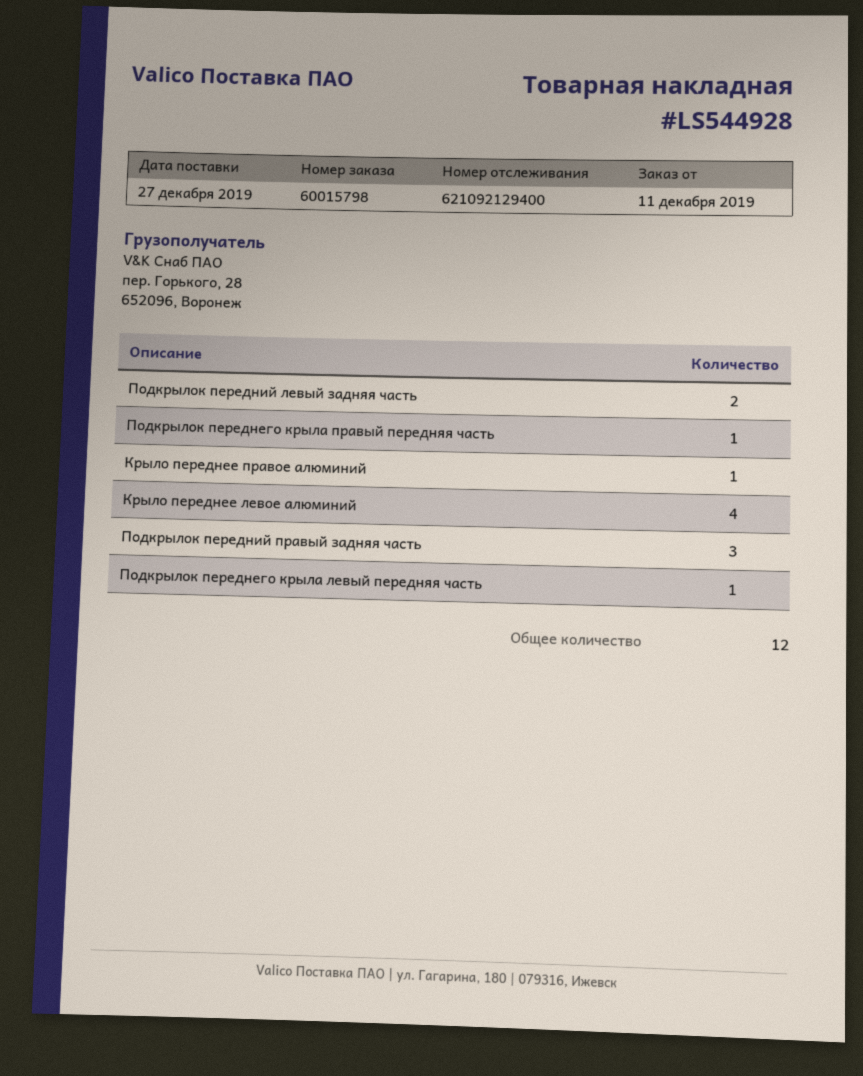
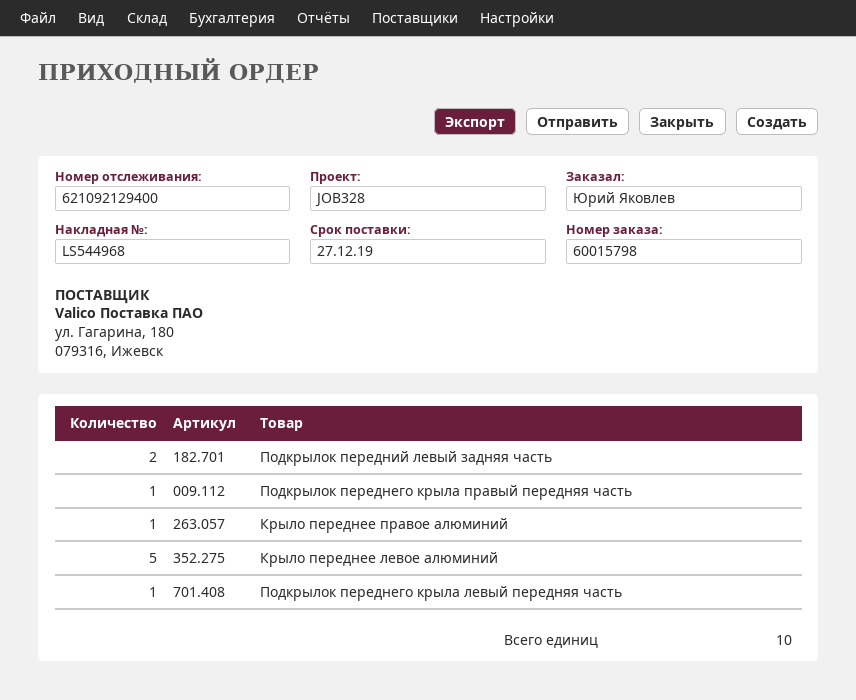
delivery note number: LS544928 -> LS544968
Крыло переднее левое алюминий: 4 -> 5
Подкрылок передний правый задняя часть: 3 -> none
total quantity: 12 -> 10

